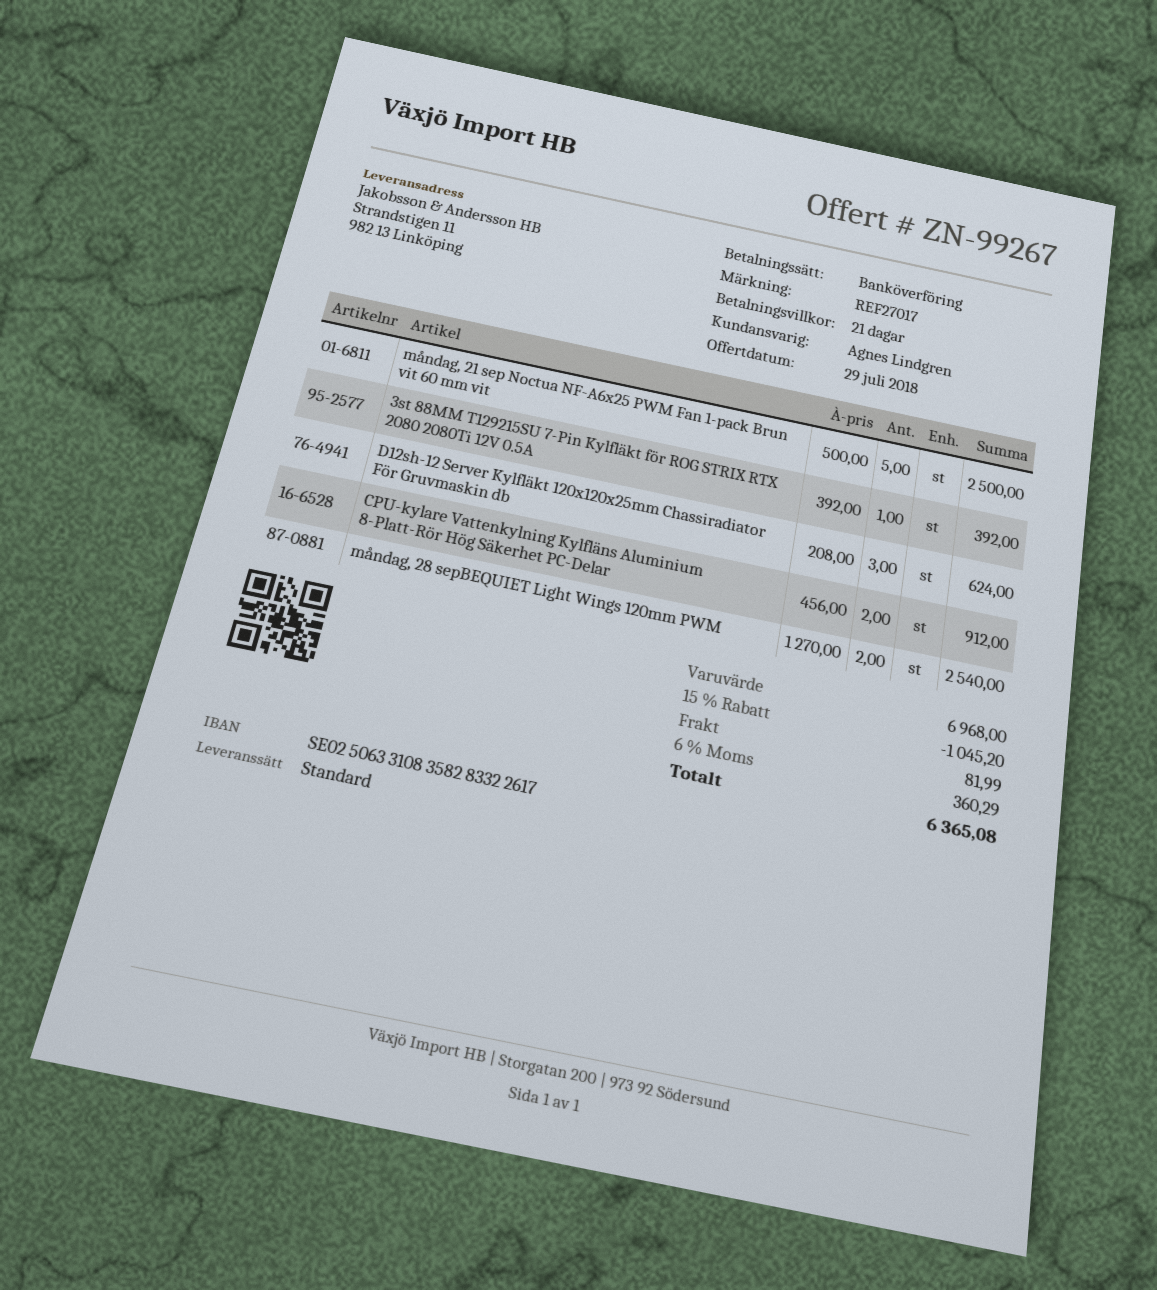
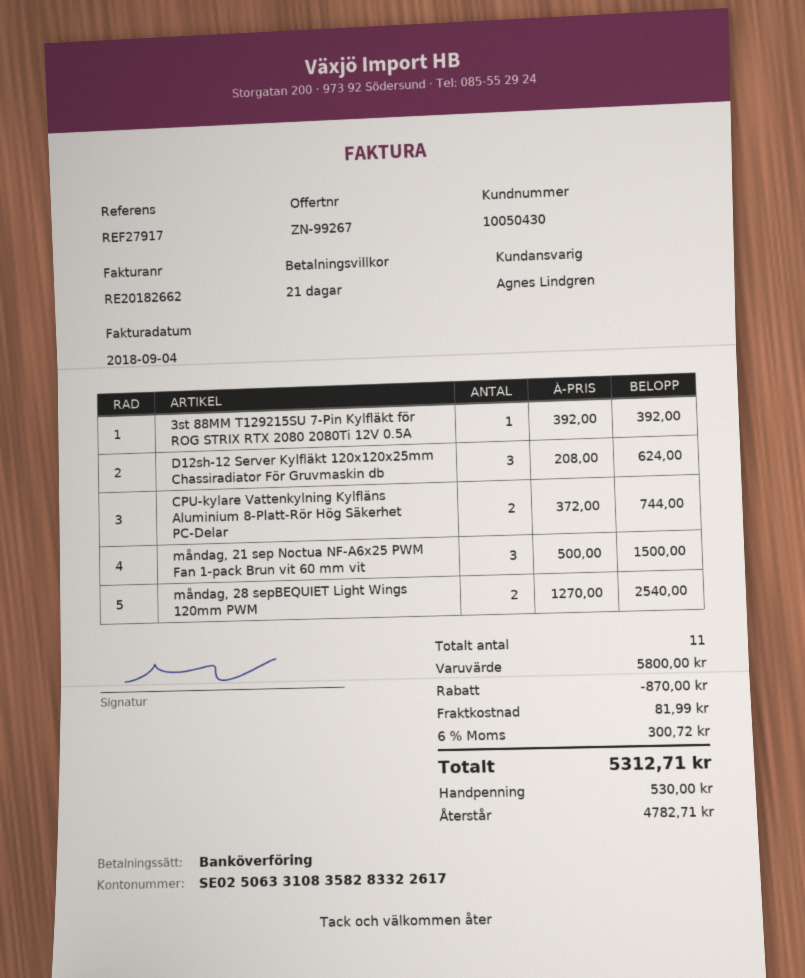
reference: REF27017 -> REF27917
måndag, 21 sep Noctua NF-A6x25 PWM Fan 1-pack Brun vit 60 mm vit: 5 x 500.00 = 2500.00 -> 3 x 500.00 = 1500.00
CPU-kylare Vattenkylning Kylfläns Aluminium 8-Platt-Rör Hög Säkerhet PC-Delar: 2 x 456.00 = 912.00 -> 2 x 372.00 = 744.00
subtotal: 6968.00 -> 5800.00
discount: 1045.20 -> 870.00
tax: 6% = 360.29 -> 6% = 300.72
total: 6365.08 -> 5312.71

